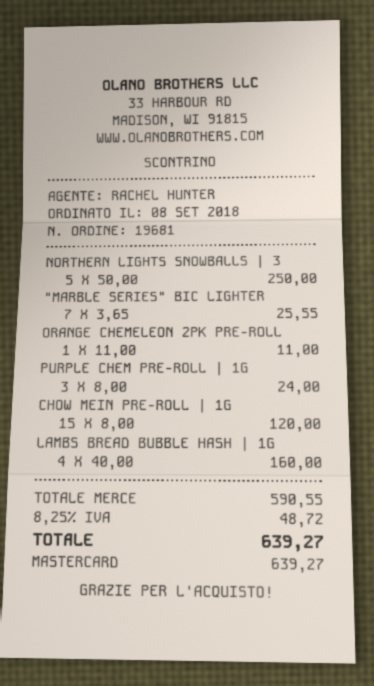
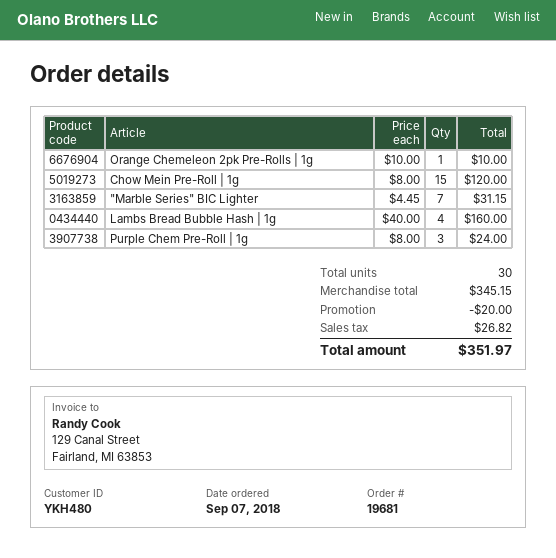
order date: 2018-09-08 -> 2018-09-07
NORTHERN LIGHTS SNOWBALLS | 3: 5 x 50.00 = 250.00 -> none
"MARBLE SERIES" BIC LIGHTER: 7 x 3.65 = 25.55 -> 7 x 4.45 = 31.15
ORANGE CHEMELEON 2PK PRE-ROLL: 1 x 11.00 = 11.00 -> 1 x 10.00 = 10.00
subtotal: 590.55 -> 345.15
discount: none -> 20.00
tax: 48.72 -> 26.82
total: 639.27 -> 351.97

